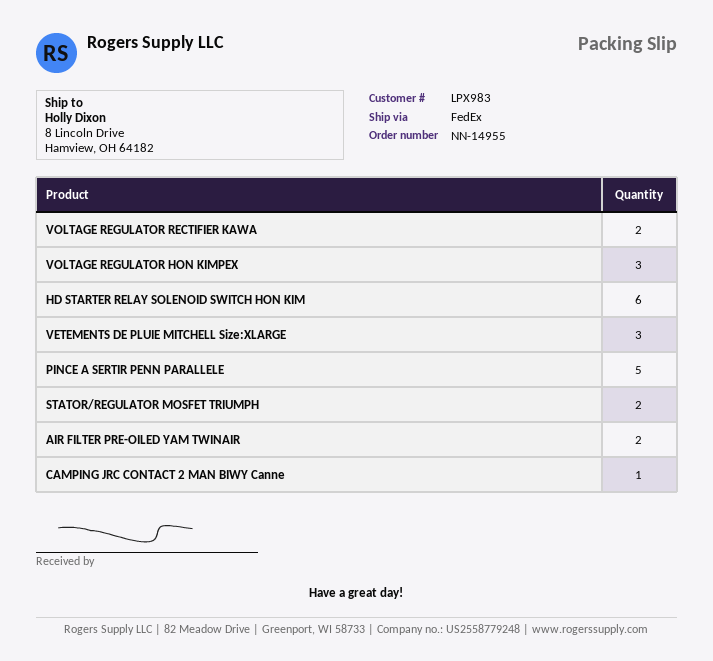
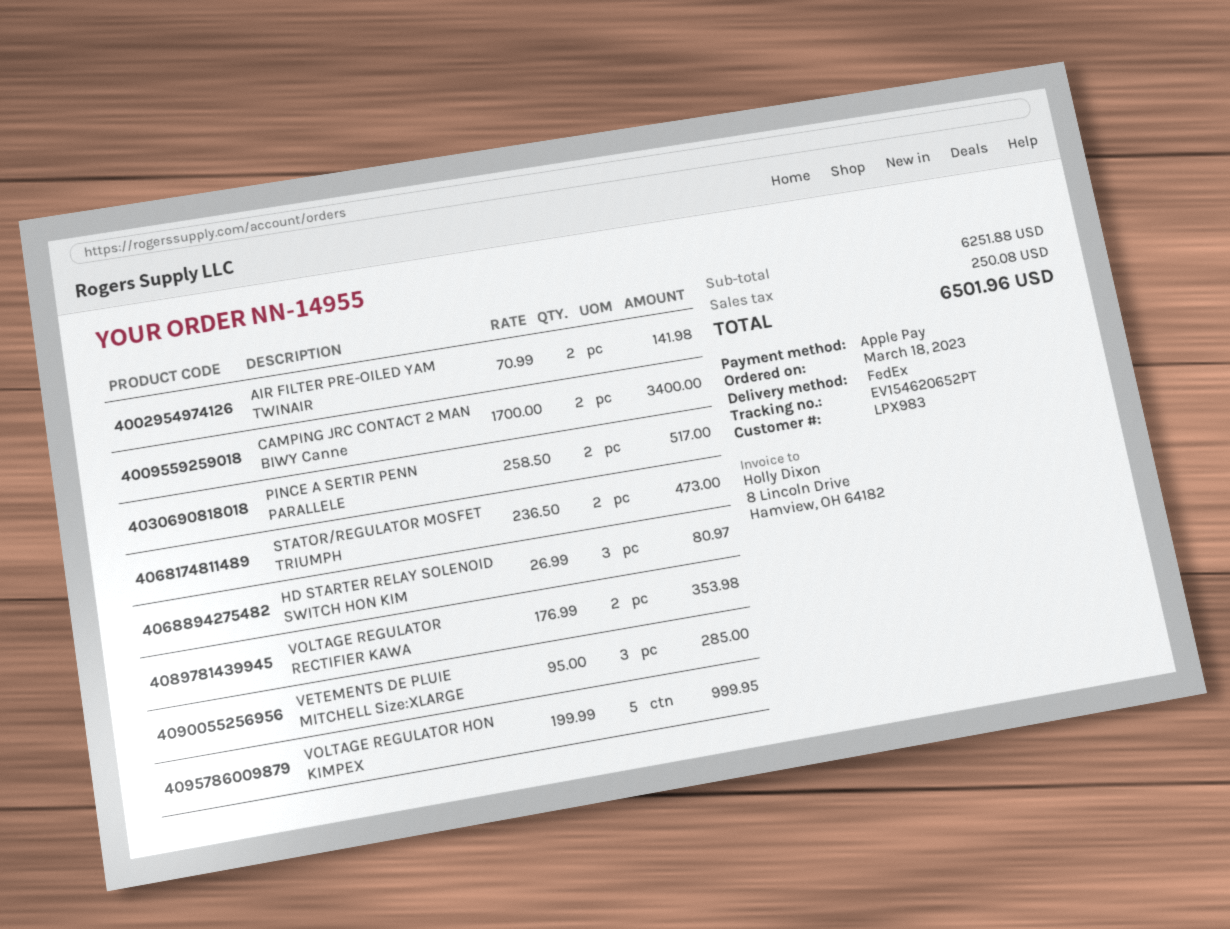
VOLTAGE REGULATOR HON KIMPEX: 3 -> 5
HD STARTER RELAY SOLENOID SWITCH HON KIM: 6 -> 3
PINCE A SERTIR PENN PARALLELE: 5 -> 2
CAMPING JRC CONTACT 2 MAN BIWY Canne: 1 -> 2

